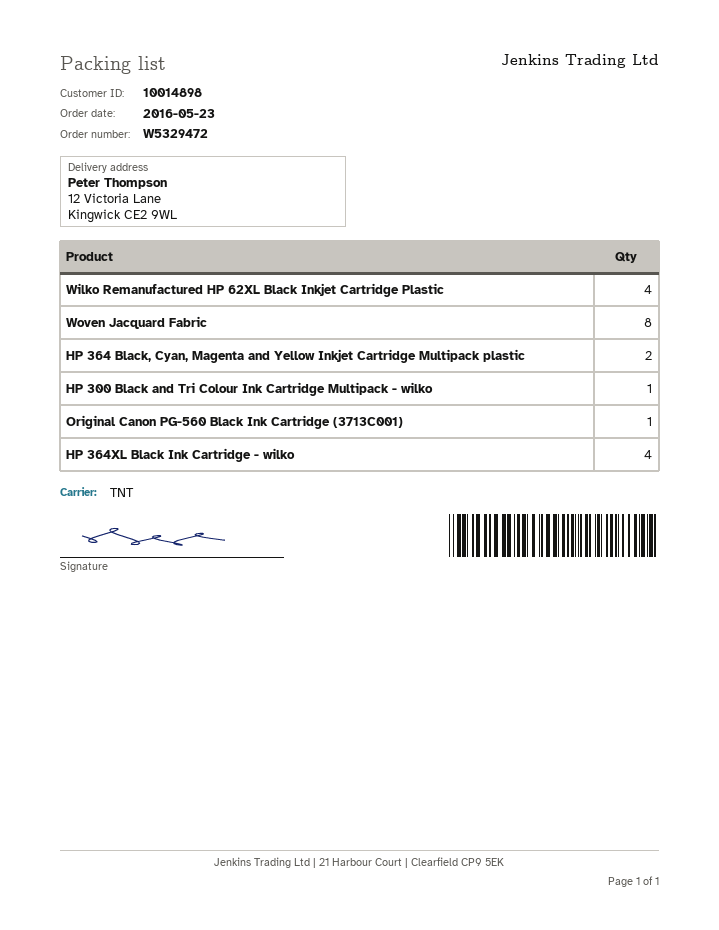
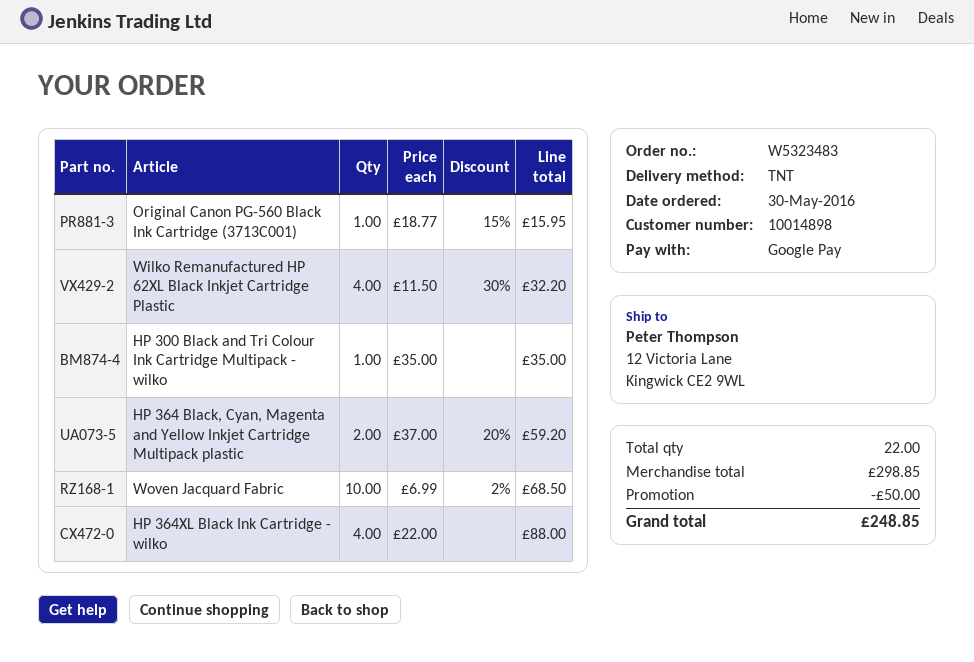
order number: W5329472 -> W5323483
order date: 2016-05-23 -> 2016-05-30
Woven Jacquard Fabric: 8 -> 10

